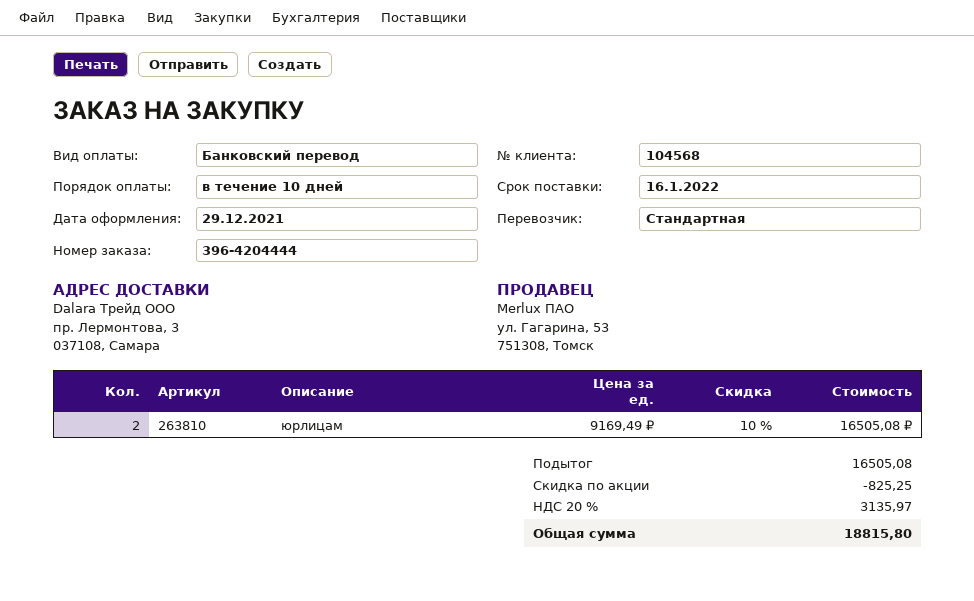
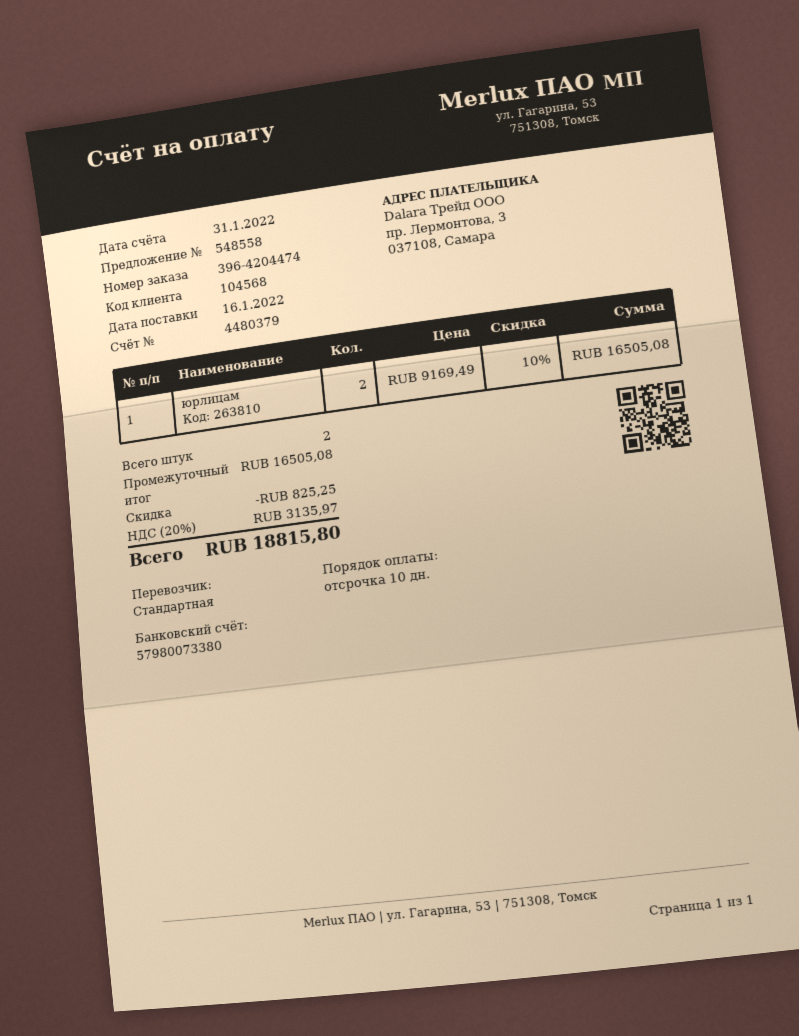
order number: 396-4204444 -> 396-4204474

